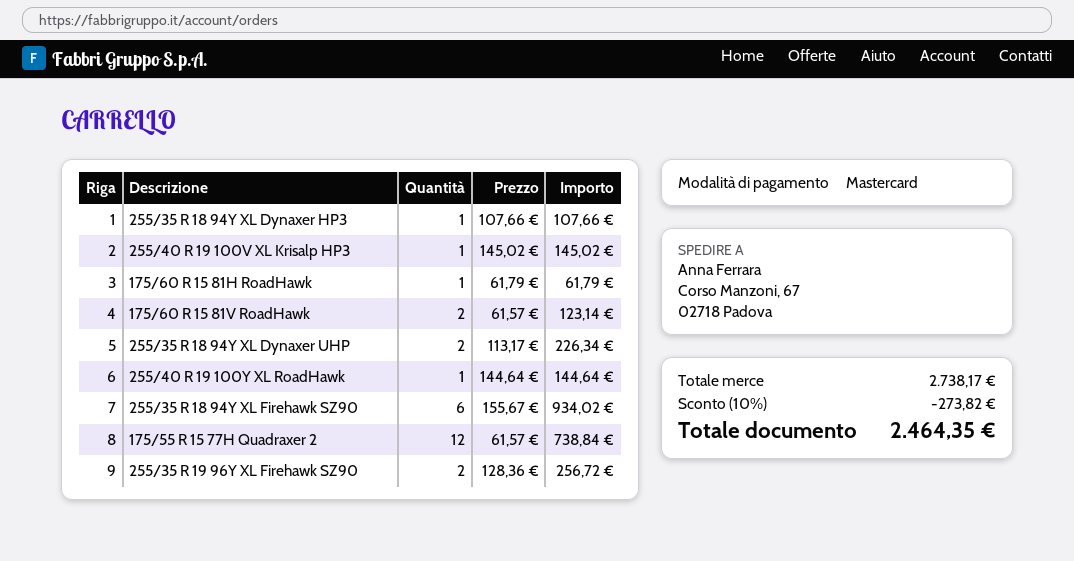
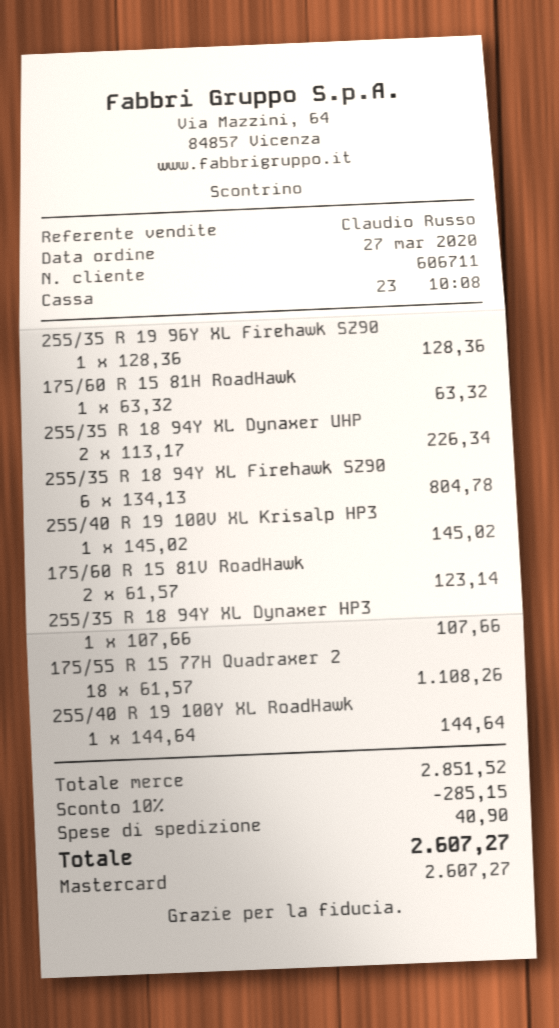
175/60 R 15 81H RoadHawk: 1 x 61.79 = 61.79 -> 1 x 63.32 = 63.32
255/35 R 18 94Y XL Firehawk SZ90: 6 x 155.67 = 934.02 -> 6 x 134.13 = 804.78
175/55 R 15 77H Quadraxer 2: 12 x 61.57 = 738.84 -> 18 x 61.57 = 1108.26
255/35 R 19 96Y XL Firehawk SZ90: 2 x 128.36 = 256.72 -> 1 x 128.36 = 128.36
subtotal: 2738.17 -> 2851.52
discount: 10% = 273.82 -> 10% = 285.15
shipping: none -> 40.90
total: 2464.35 -> 2607.27

